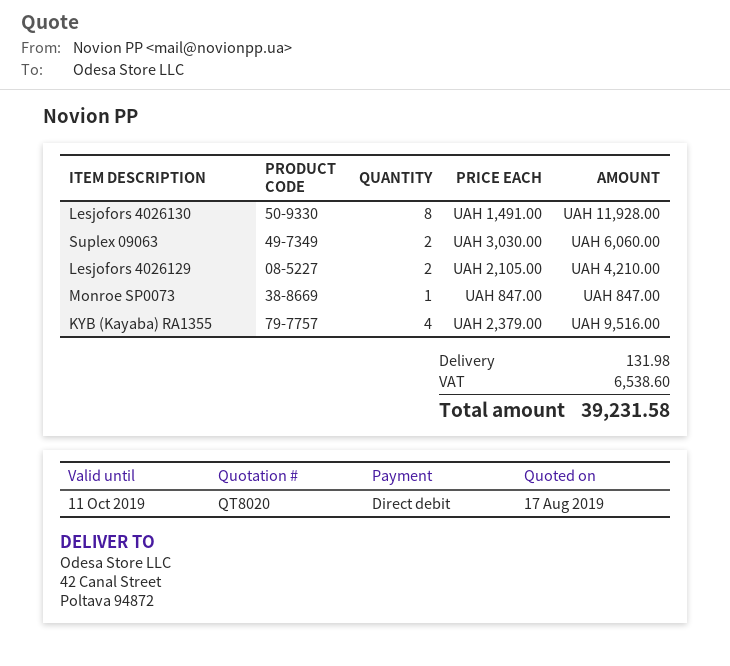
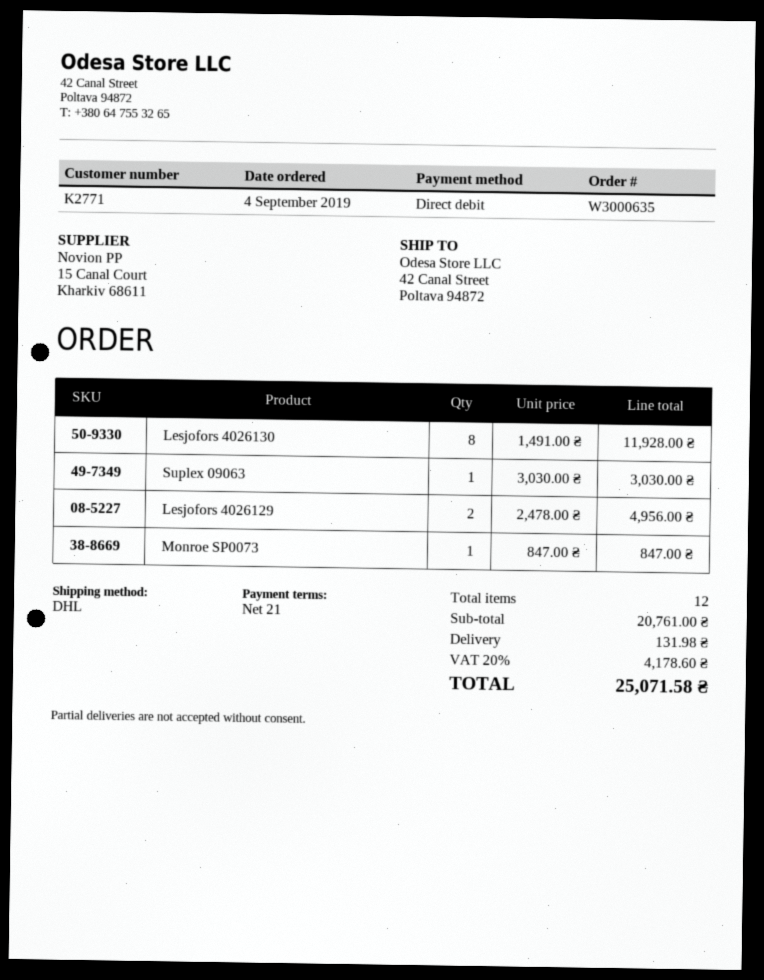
Suplex 09063: 2 x 3030.00 = 6060.00 -> 1 x 3030.00 = 3030.00
Lesjofors 4026129: 2 x 2105.00 = 4210.00 -> 2 x 2478.00 = 4956.00
KYB (Kayaba) RA1355: 4 x 2379.00 = 9516.00 -> none
tax: 6538.60 -> 4178.60
total: 39231.58 -> 25071.58

